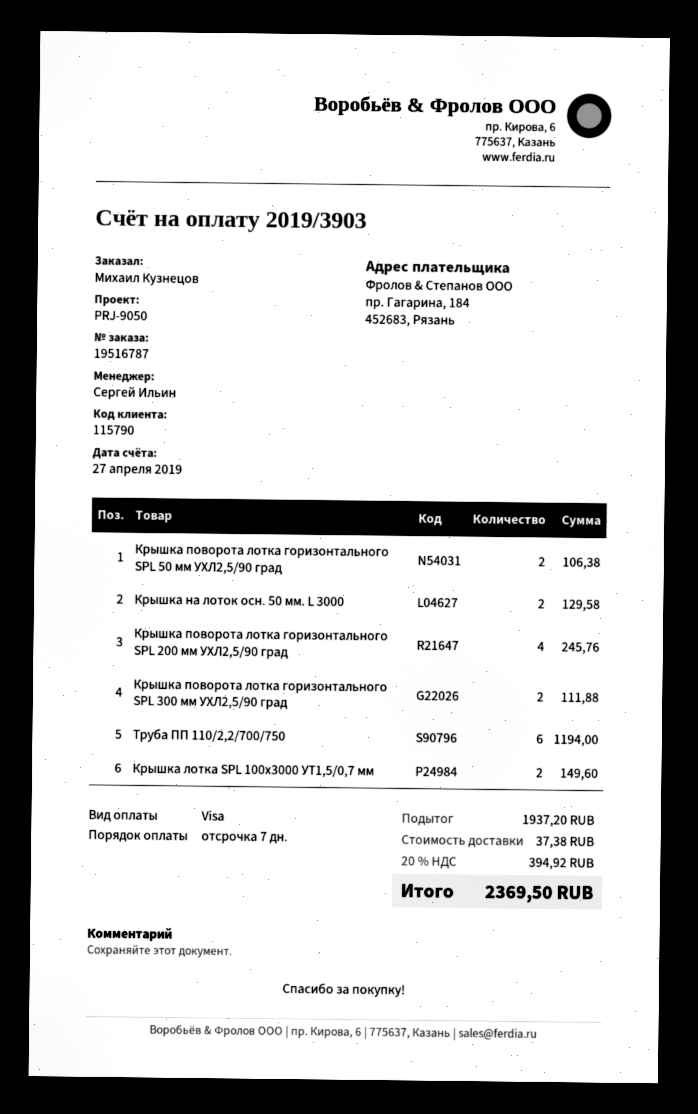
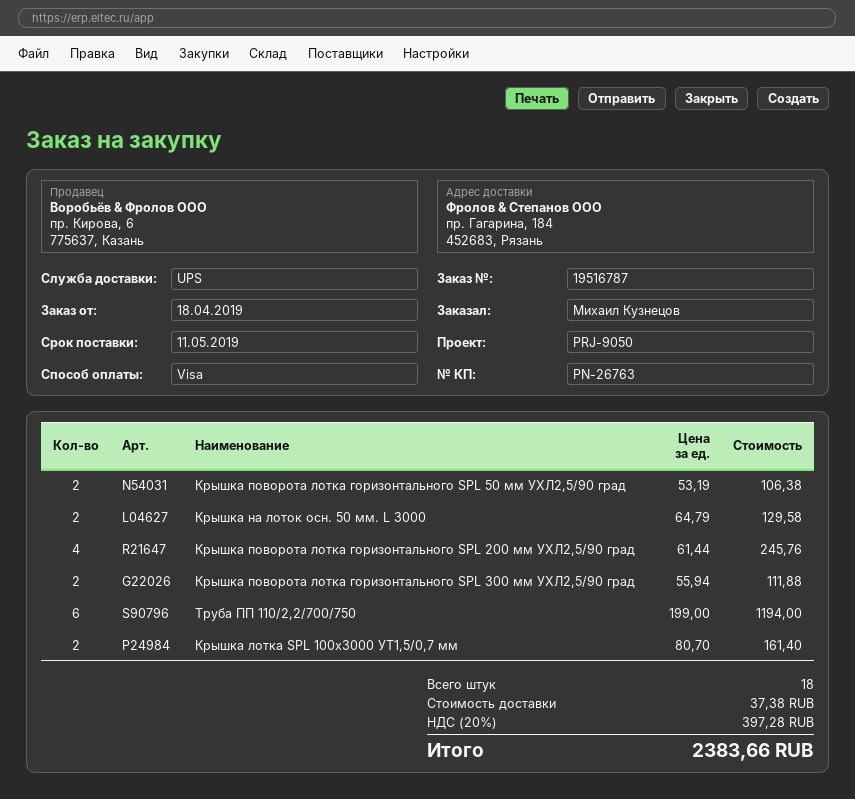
Крышка лотка SPL 100х3000 УТ1,5/0,7 мм: 2 for 149.60 -> 2 for 161.40
tax: 20% = 394.92 -> 20% = 397.28
total: 2369.50 -> 2383.66

